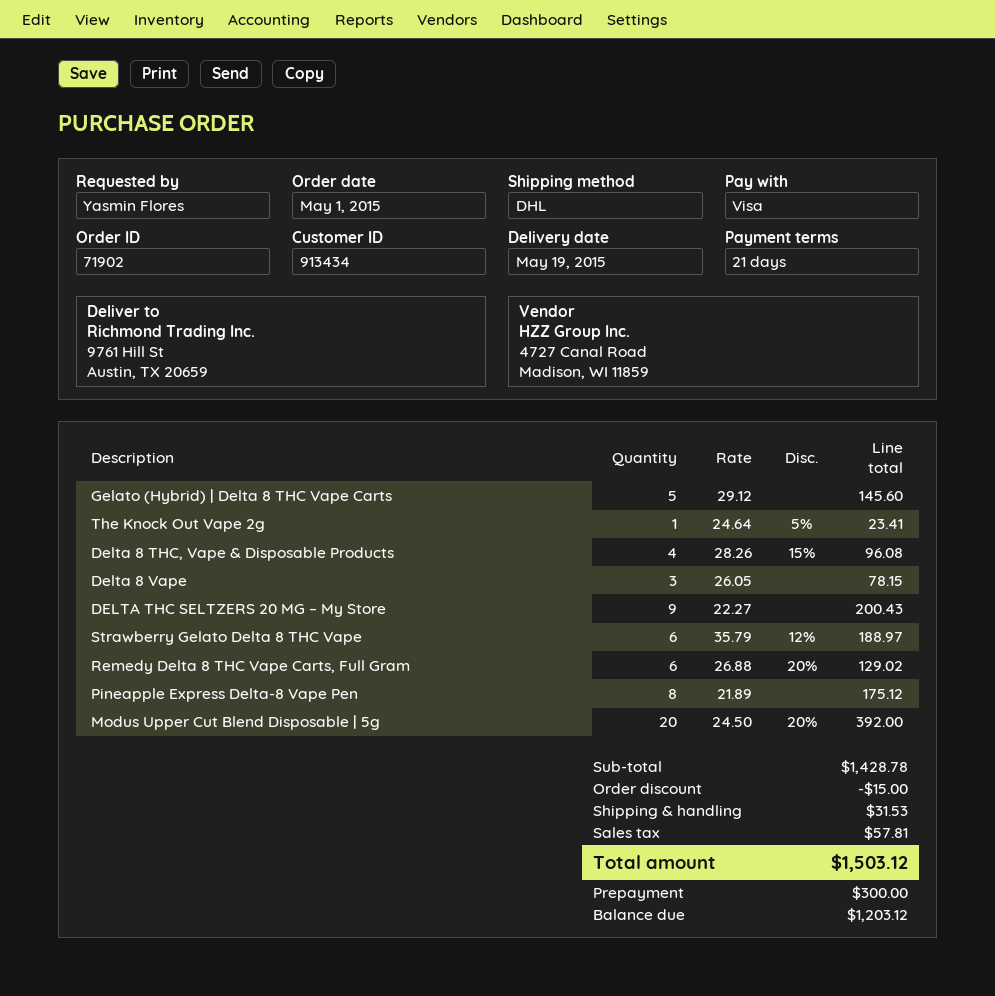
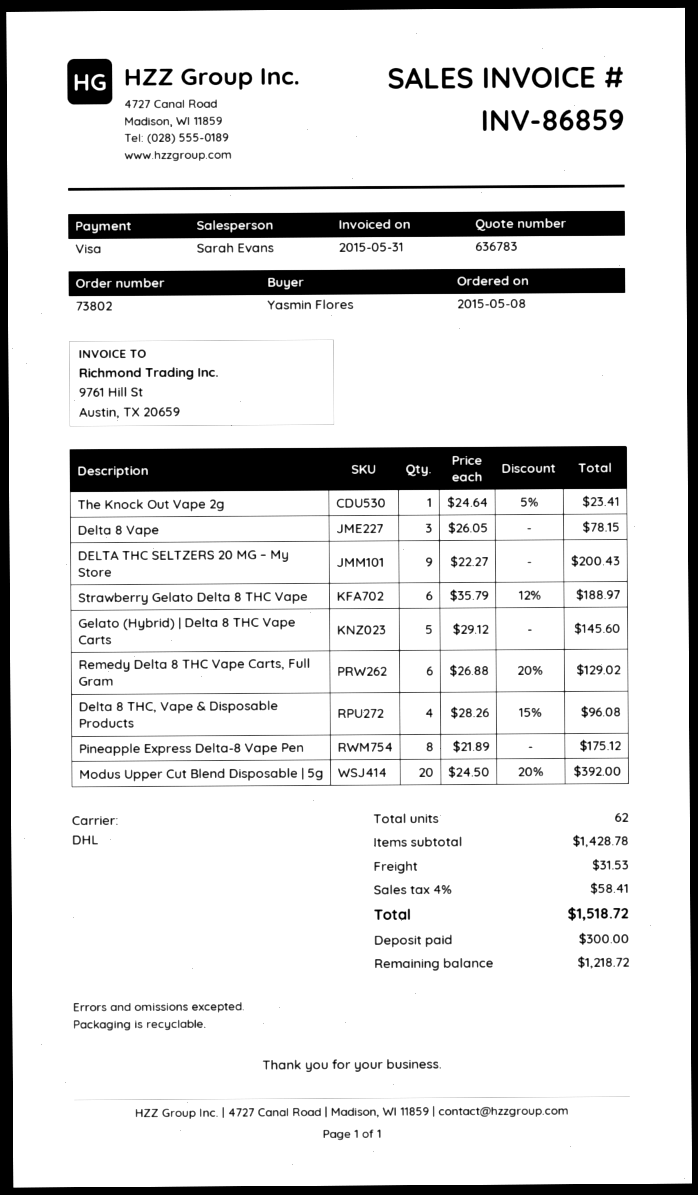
order number: 71902 -> 73802
order date: 2015-05-01 -> 2015-05-08
discount: 15.00 -> none
tax: 57.81 -> 58.41
total: 1503.12 -> 1518.72
balance: 1203.12 -> 1218.72

